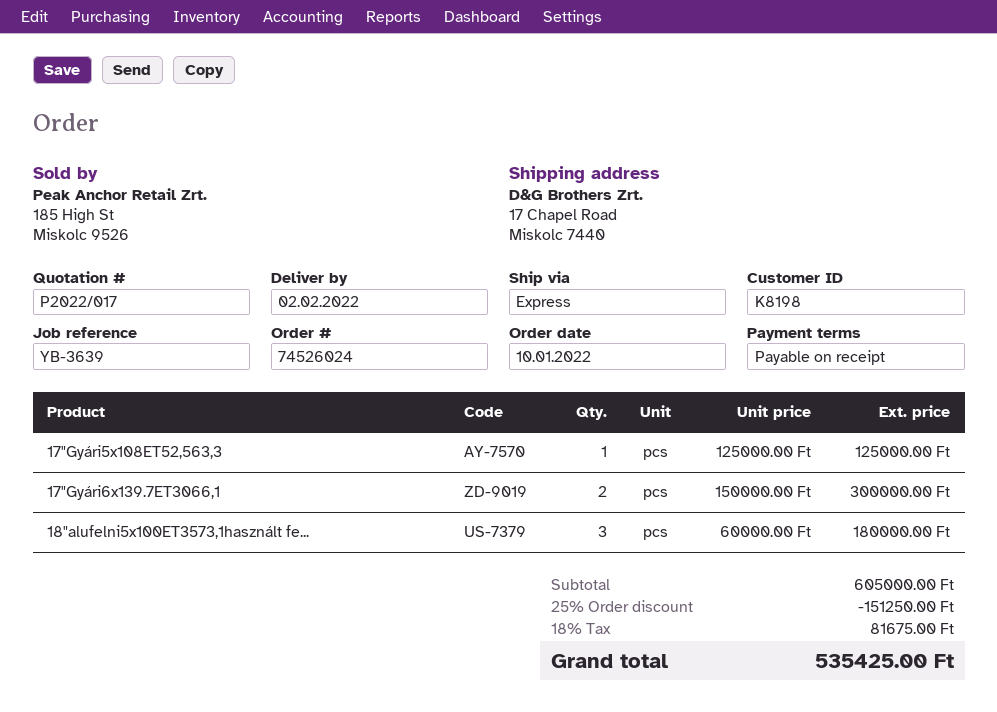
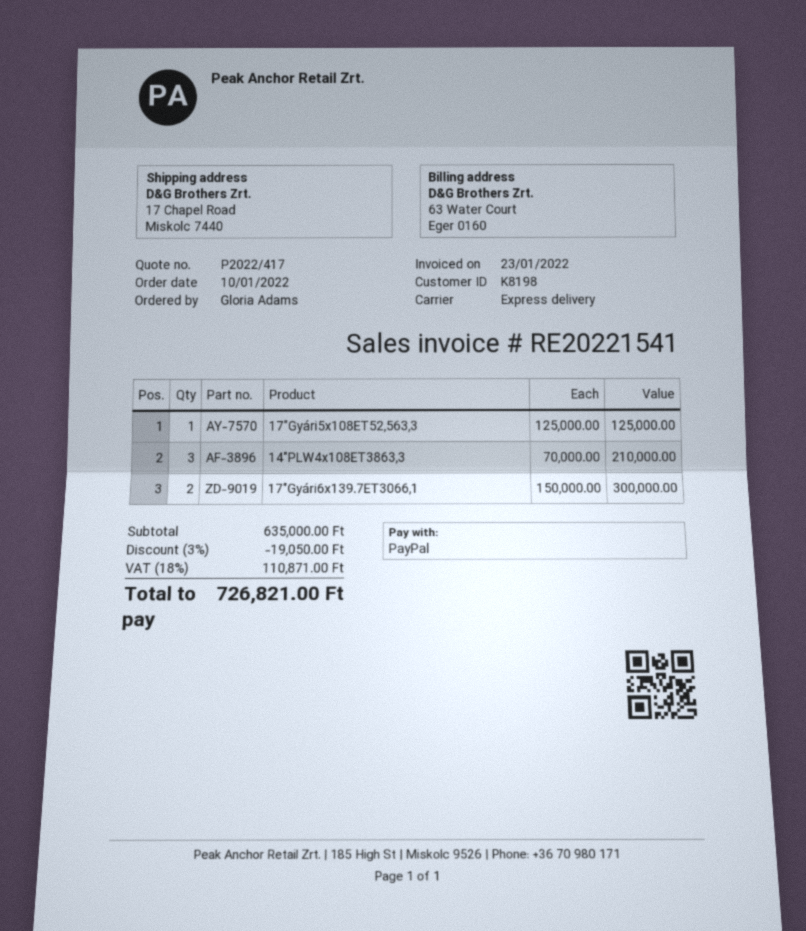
quote number: P2022/017 -> P2022/417
18"alufelni5x100ET3573,1használt fe...: 3 x 60000.00 = 180000.00 -> none
14"PLW4x108ET3863,3: none -> 3 x 70000.00 = 210000.00
subtotal: 605000.00 -> 635000.00
discount: 25% = 151250.00 -> 3% = 19050.00
tax: 18% = 81675.00 -> 18% = 110871.00
total: 535425.00 -> 726821.00

